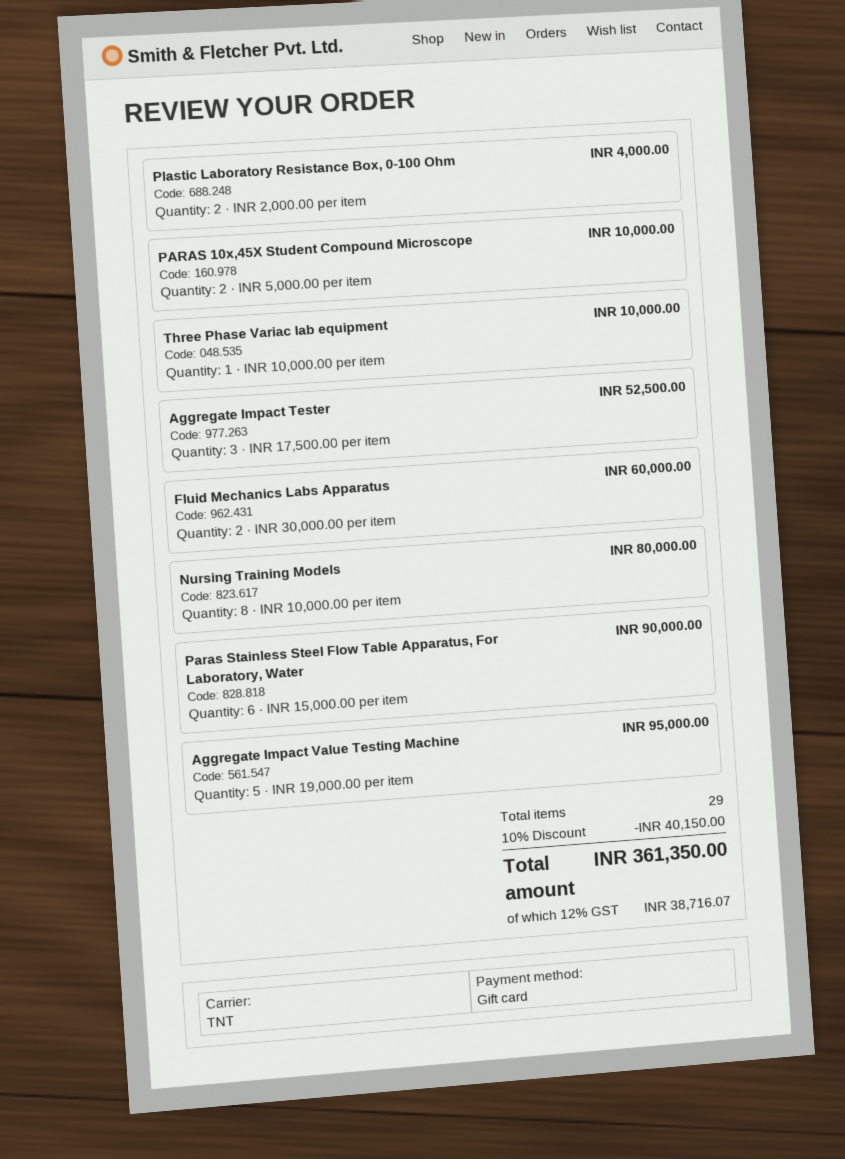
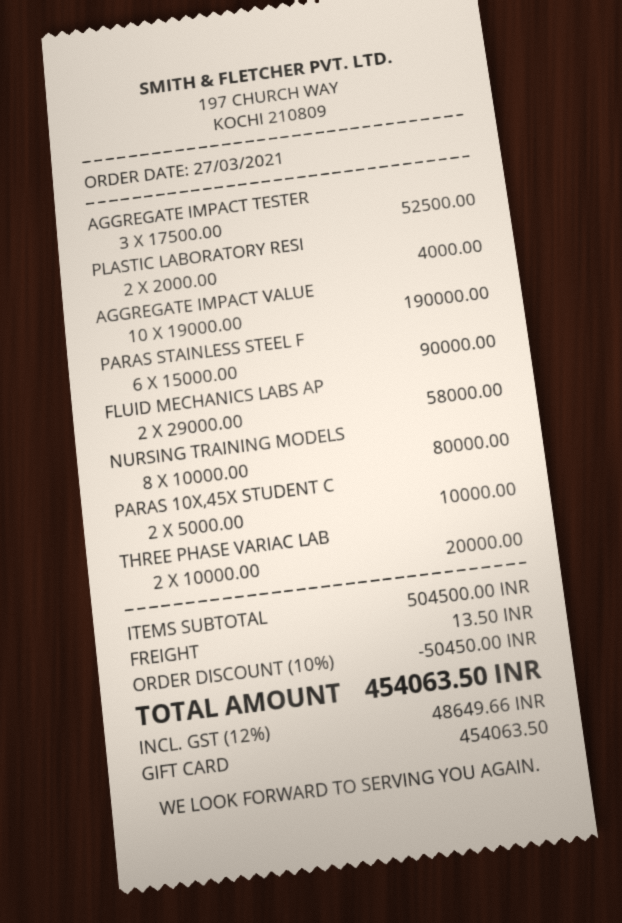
Three Phase Variac lab equipment: 1 x 10000.00 = 10000.00 -> 2 x 10000.00 = 20000.00
Fluid Mechanics Labs Apparatus: 2 x 30000.00 = 60000.00 -> 2 x 29000.00 = 58000.00
Aggregate Impact Value Testing Machine: 5 x 19000.00 = 95000.00 -> 10 x 19000.00 = 190000.00
discount: 10% = 40150.00 -> 10% = 50450.00
shipping: none -> 13.50
tax: 12% = 38716.07 -> 12% = 48649.66
total: 361350.00 -> 454063.50

